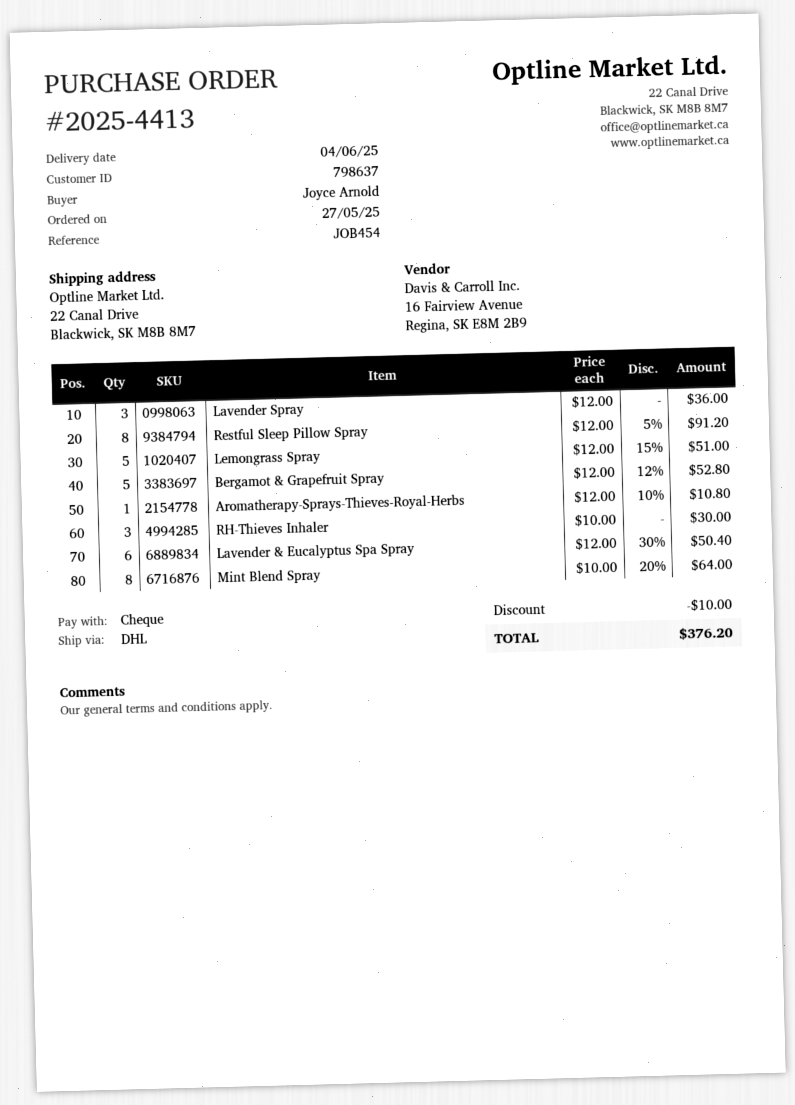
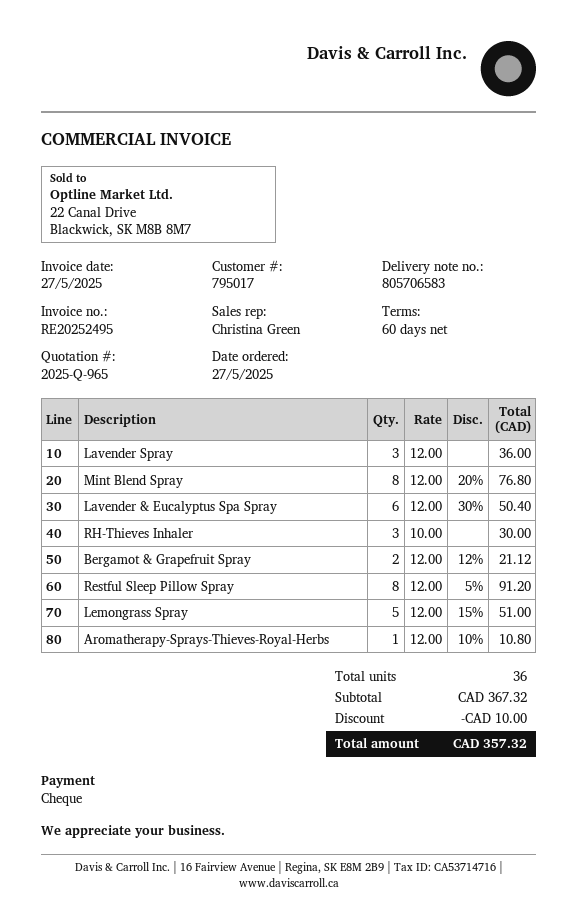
customer number: 798637 -> 795017
Bergamot & Grapefruit Spray: 5 x 12.00 - 12% = 52.80 -> 2 x 12.00 - 12% = 21.12
Mint Blend Spray: 8 x 10.00 - 20% = 64.00 -> 8 x 12.00 - 20% = 76.80
total: 376.20 -> 357.32

